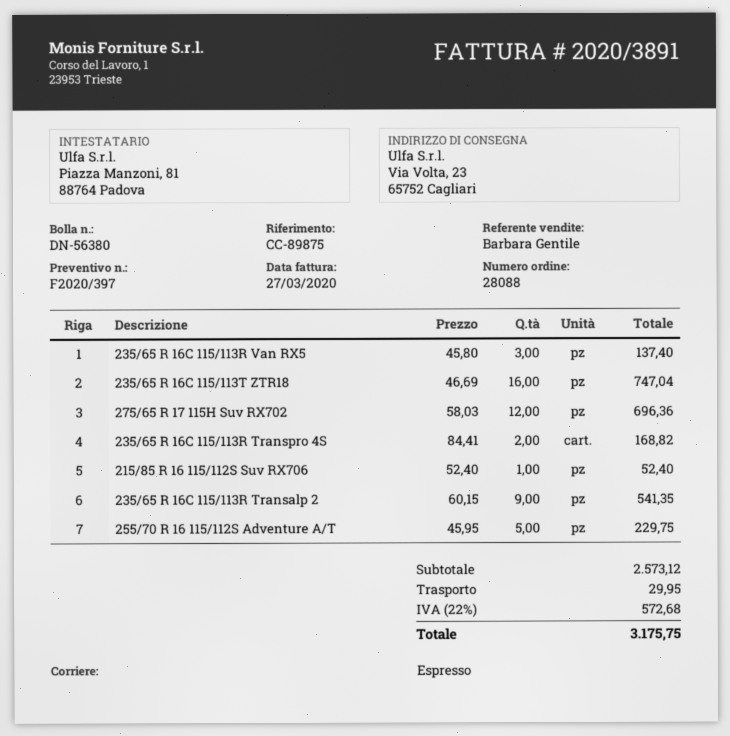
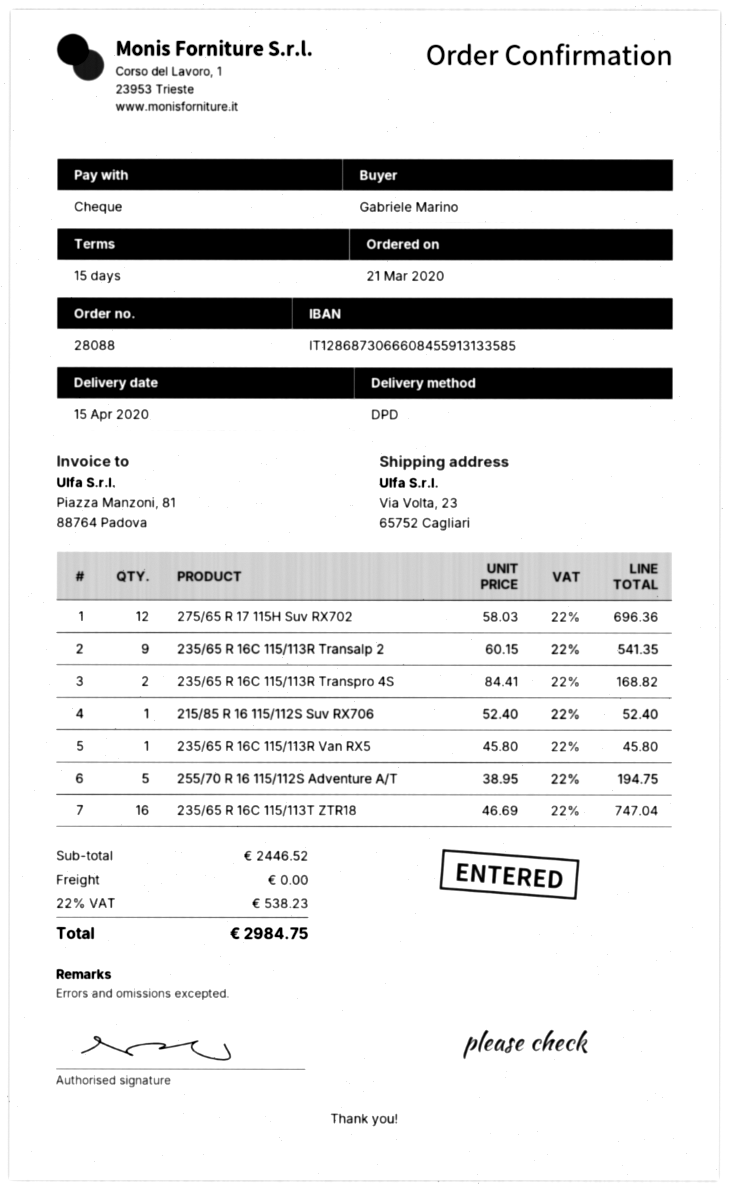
shipping method: express -> DPD
235/65 R 16C 115/113R Van RX5: 3 x 45.80 = 137.40 -> 1 x 45.80 = 45.80
255/70 R 16 115/112S Adventure A/T: 5 x 45.95 = 229.75 -> 5 x 38.95 = 194.75
subtotal: 2573.12 -> 2446.52
shipping: 29.95 -> 0.00
tax: 22% = 572.68 -> 22% = 538.23
total: 3175.75 -> 2984.75

